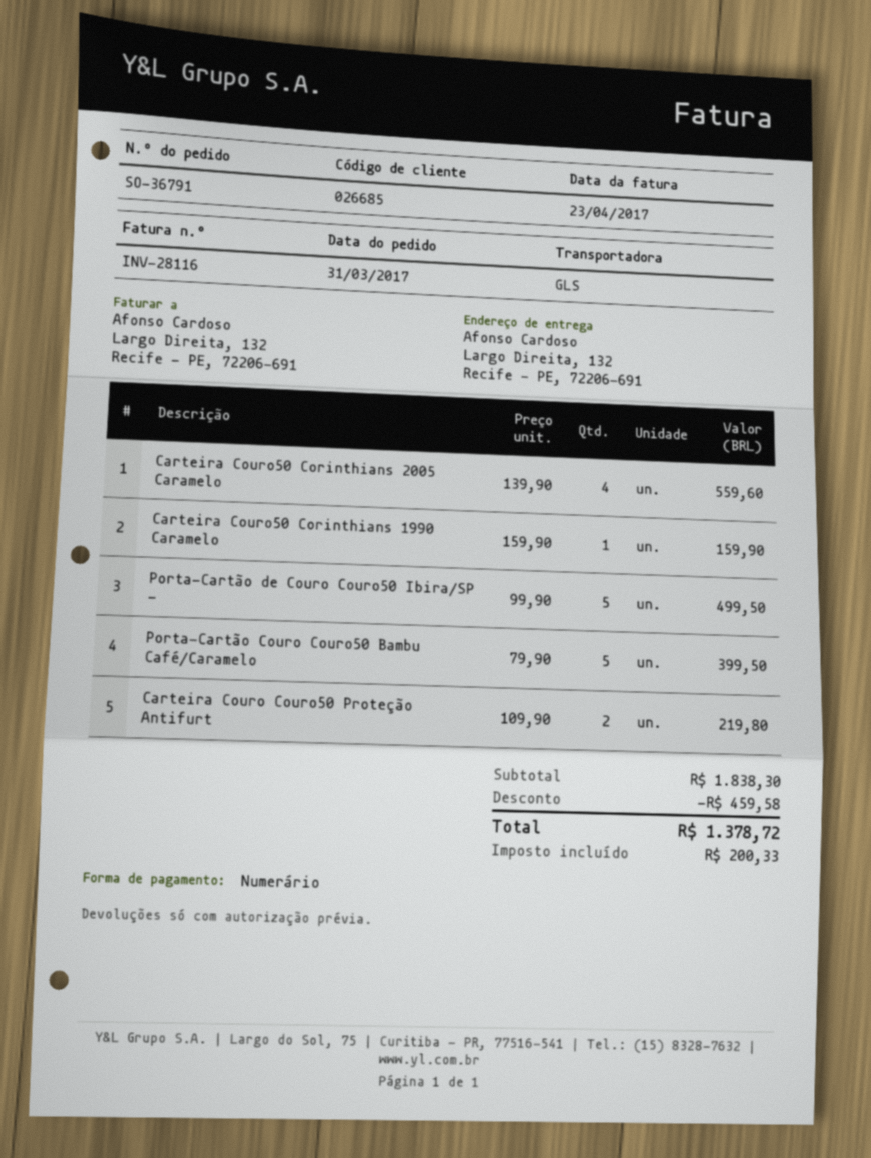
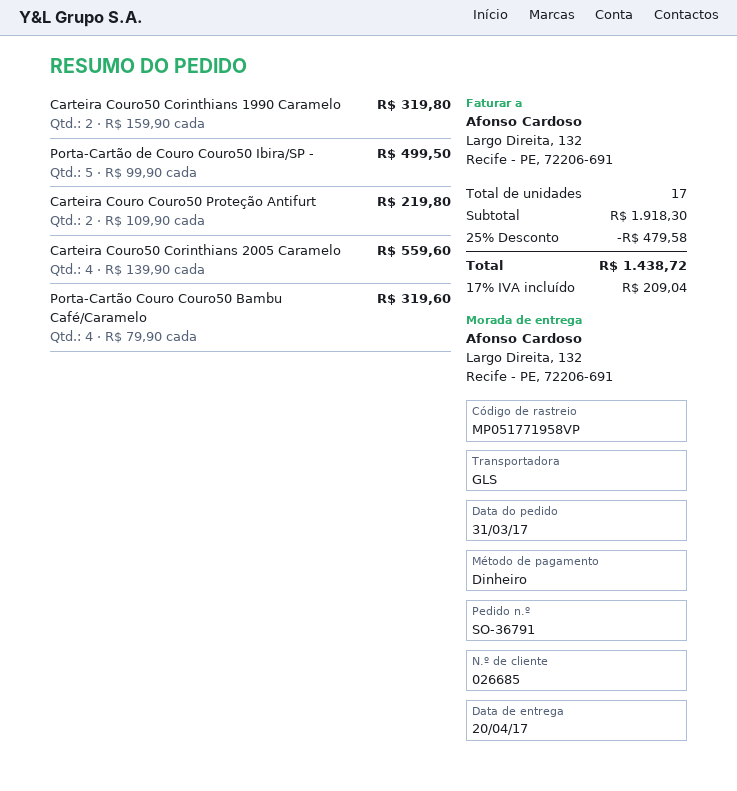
Carteira Couro50 Corinthians 1990 Caramelo: 1 x 159.90 = 159.90 -> 2 x 159.90 = 319.80
Porta-Cartão Couro Couro50 Bambu Café/Caramelo: 5 x 79.90 = 399.50 -> 4 x 79.90 = 319.60
subtotal: 1838.30 -> 1918.30
discount: 459.58 -> 479.58
tax: 200.33 -> 209.04
total: 1378.72 -> 1438.72

